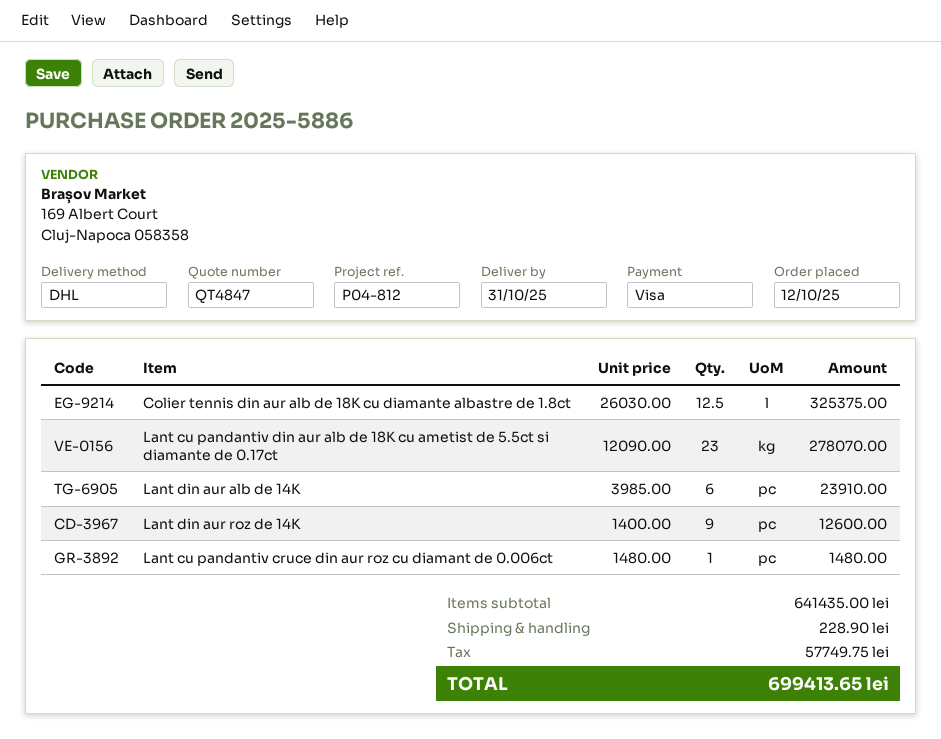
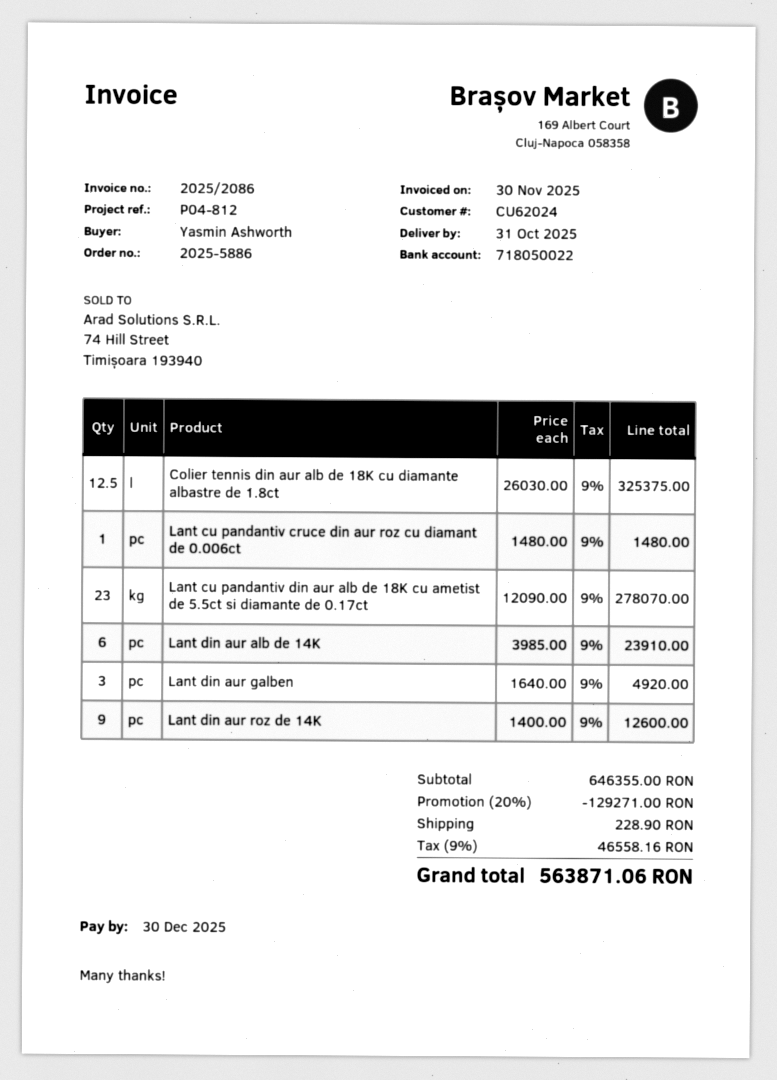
Lant din aur galben: none -> 3 x 1640.00 = 4920.00
subtotal: 641435.00 -> 646355.00
discount: none -> 20% = 129271.00
tax: 57749.75 -> 46558.16
total: 699413.65 -> 563871.06

